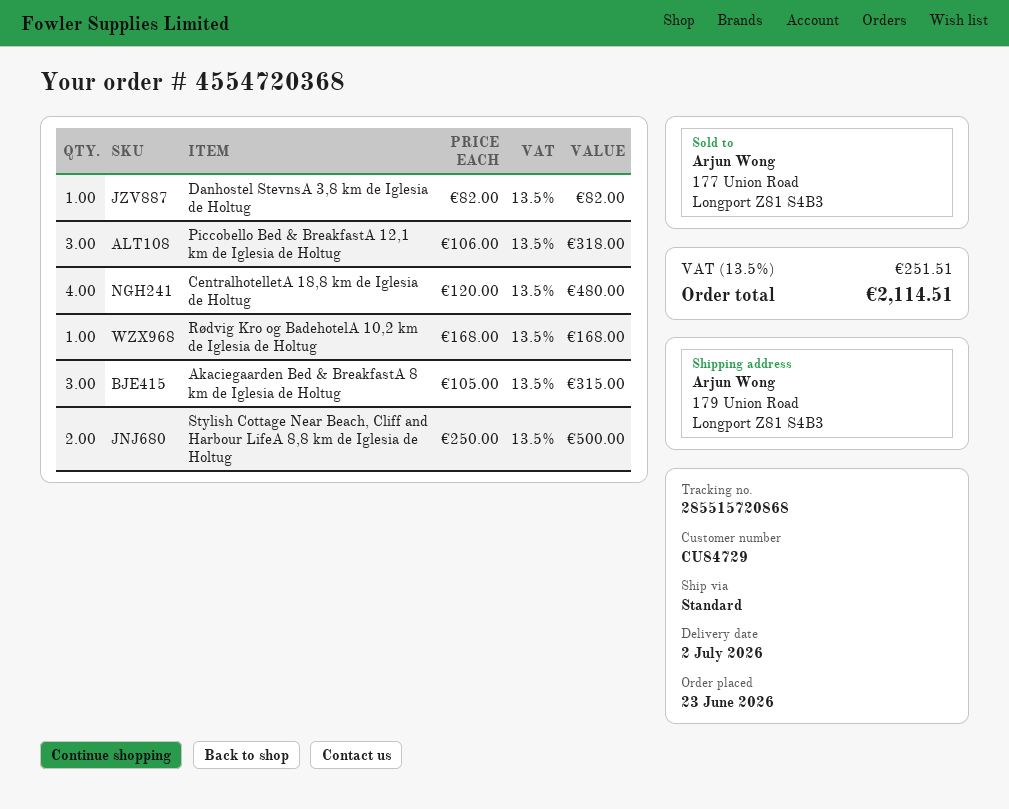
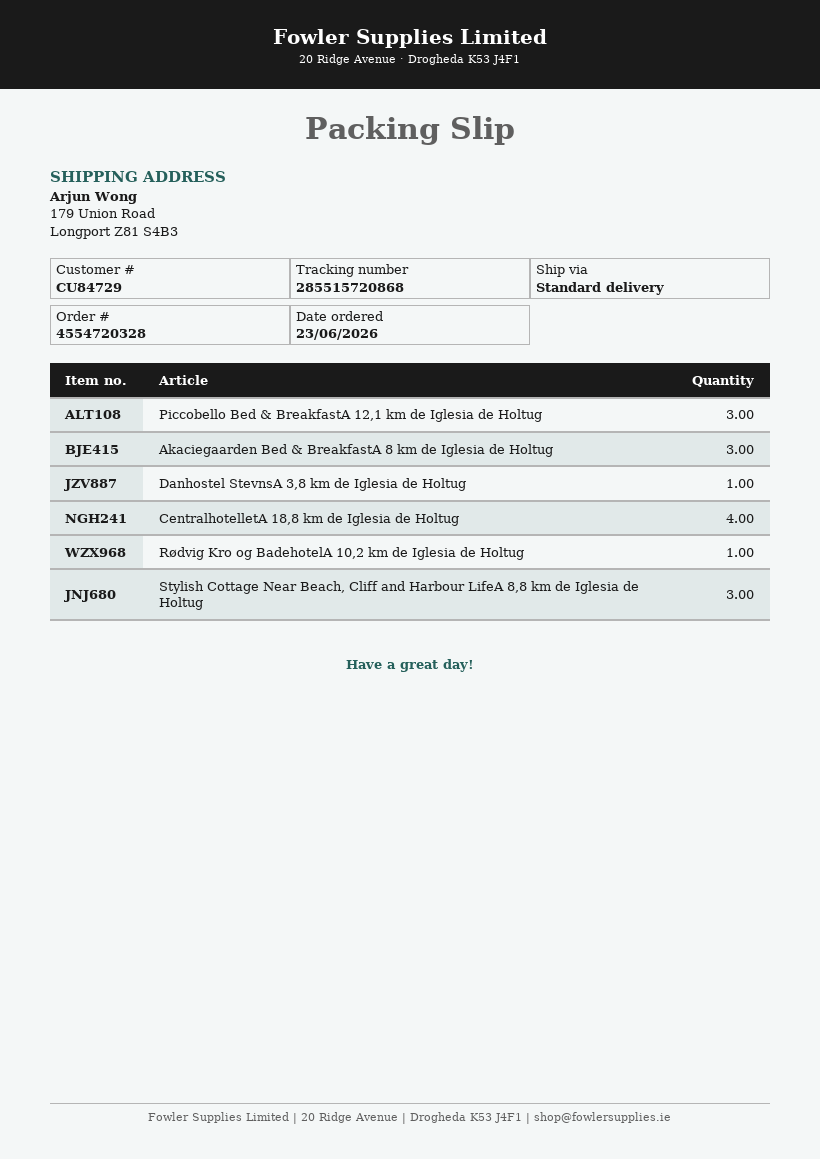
order number: 4554720368 -> 4554720328
Stylish Cottage Near Beach, Cliff and Harbour LifeA 8,8 km de Iglesia de Holtug: 2 -> 3

